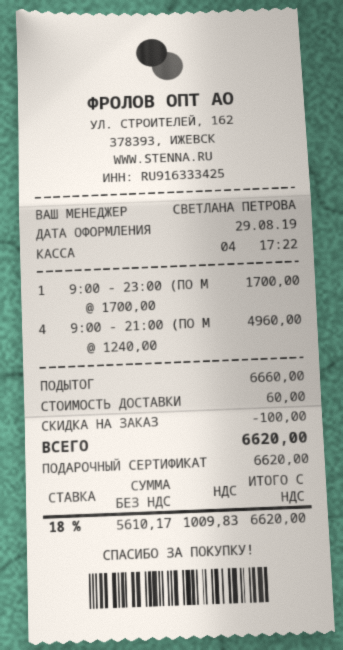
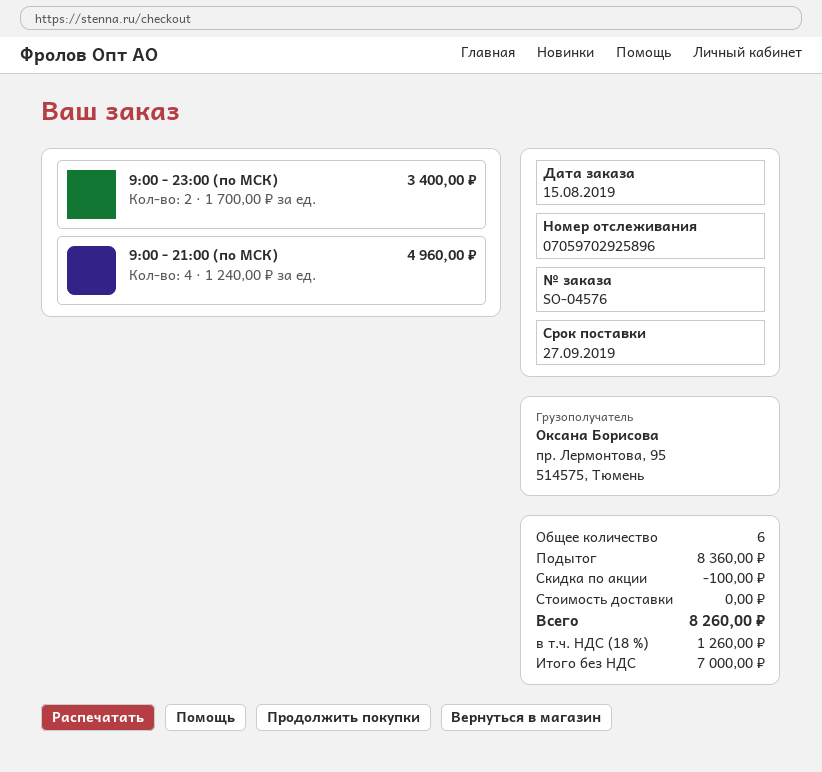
order date: 2019-08-29 -> 2019-08-15
9:00 - 23:00 (ПО М: 1 x 1700.00 = 1700.00 -> 2 x 1700.00 = 3400.00
subtotal: 6660.00 -> 8360.00
shipping: 60.00 -> 0.00
net: 5610.17 -> 7000.00
tax: 18% = 1009.83 -> 18% = 1260.00
total: 6620.00 -> 8260.00

